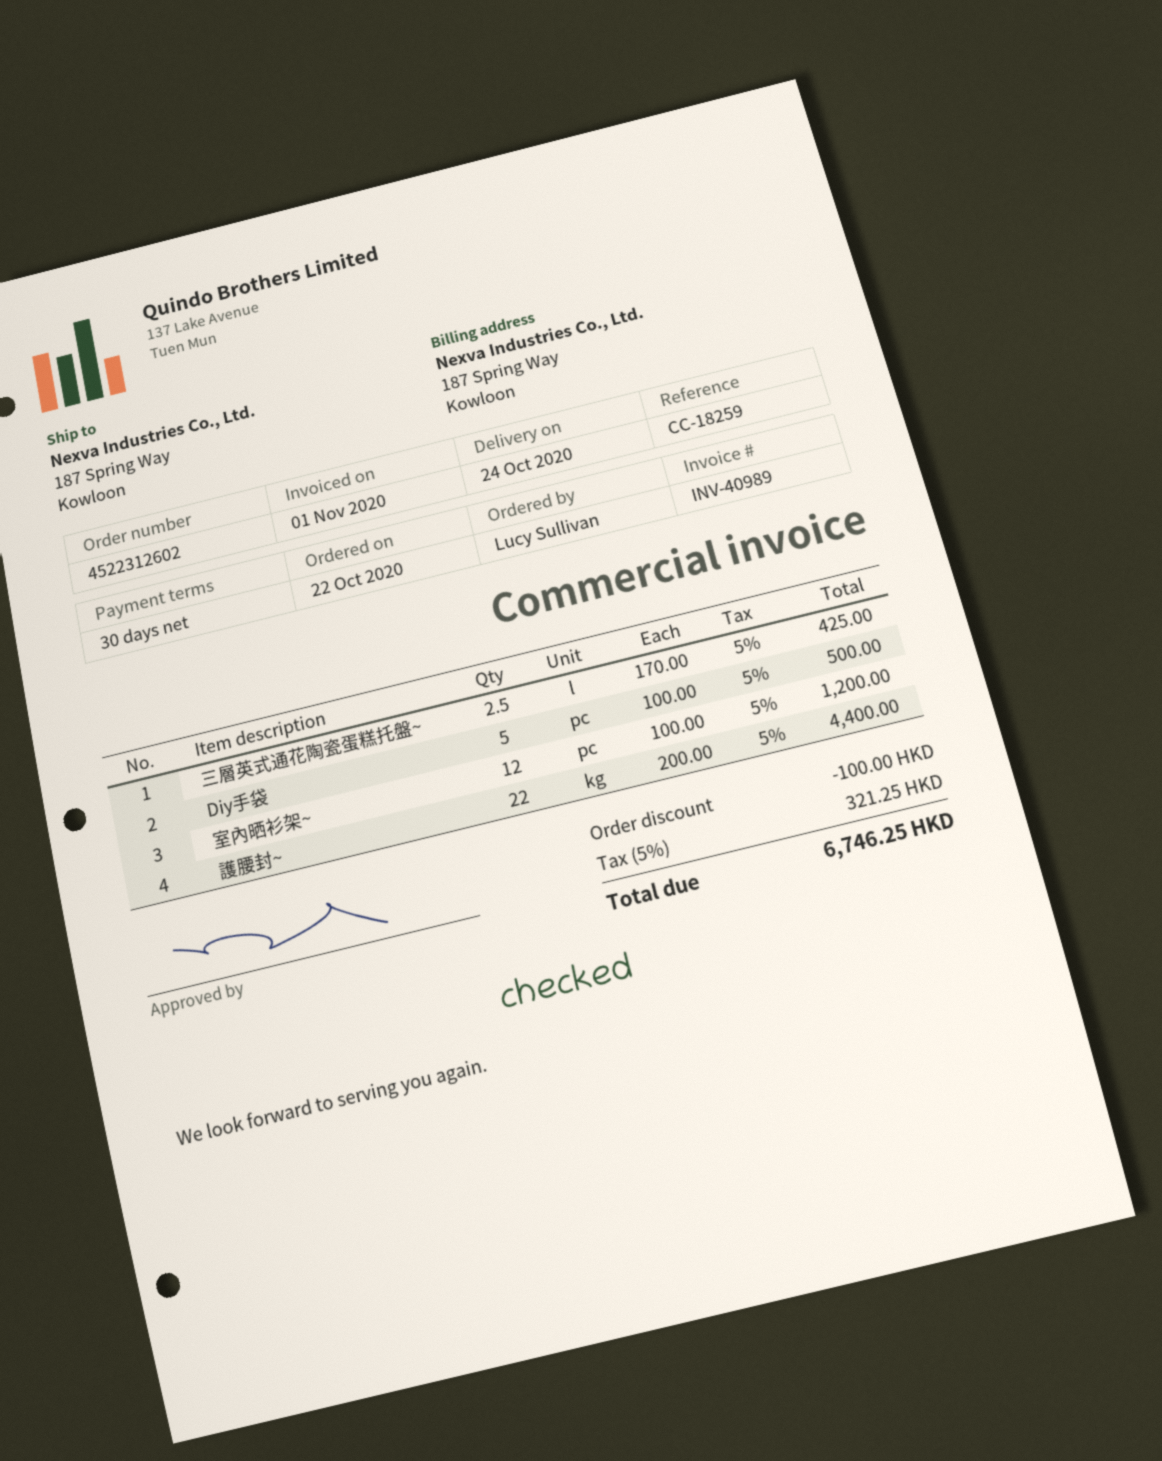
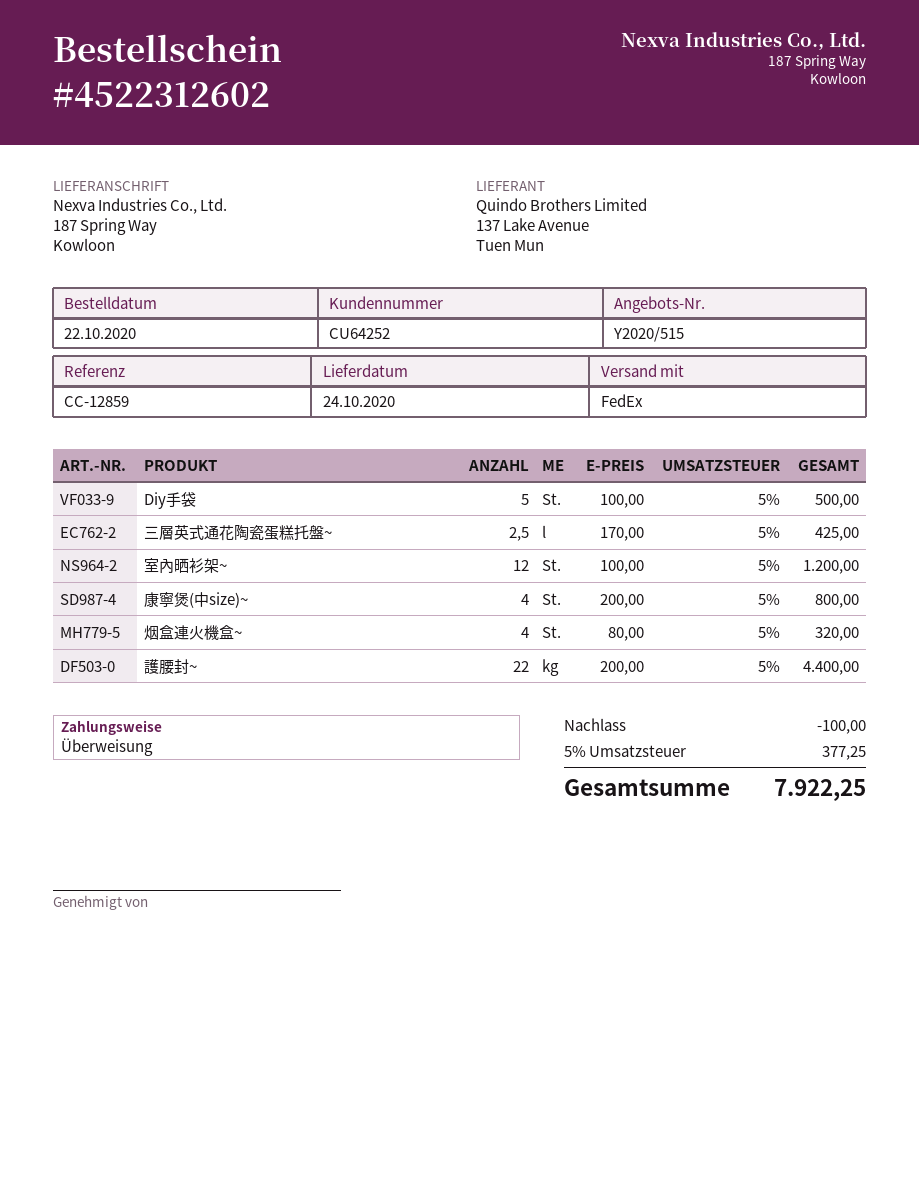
reference: CC-18259 -> CC-12859
康寧煲(中size)~: none -> 4 x 200.00 = 800.00
烟盒連火機盒~: none -> 4 x 80.00 = 320.00
tax: 5% = 321.25 -> 5% = 377.25
total: 6746.25 -> 7922.25

